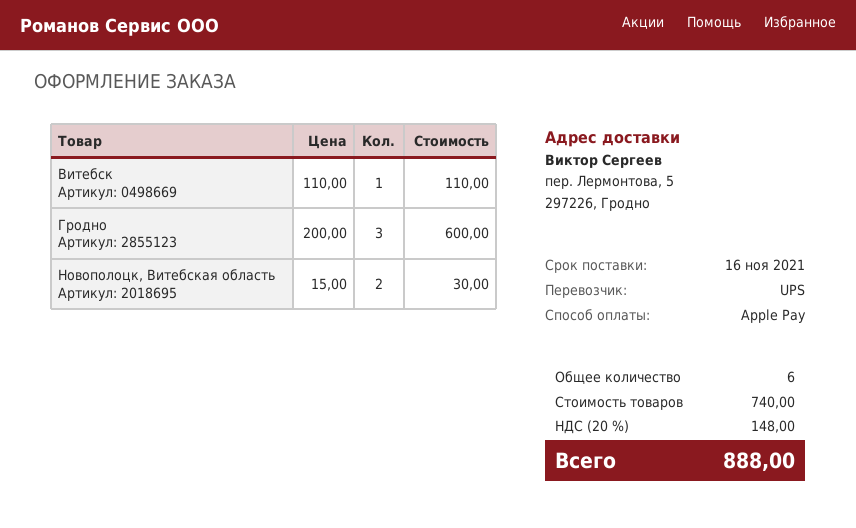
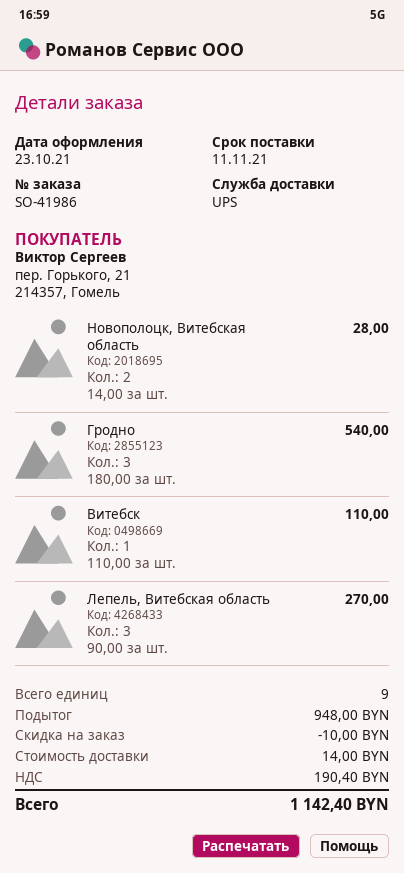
delivery date: 2021-11-16 -> 2021-11-11
Гродно: 3 x 200.00 = 600.00 -> 3 x 180.00 = 540.00
Новополоцк, Витебская область: 2 x 15.00 = 30.00 -> 2 x 14.00 = 28.00
Лепель, Витебская область: none -> 3 x 90.00 = 270.00
total quantity: 6 -> 9
subtotal: 740.00 -> 948.00
discount: none -> 10.00
shipping: none -> 14.00
tax: 148.00 -> 190.40
total: 888.00 -> 1142.40

